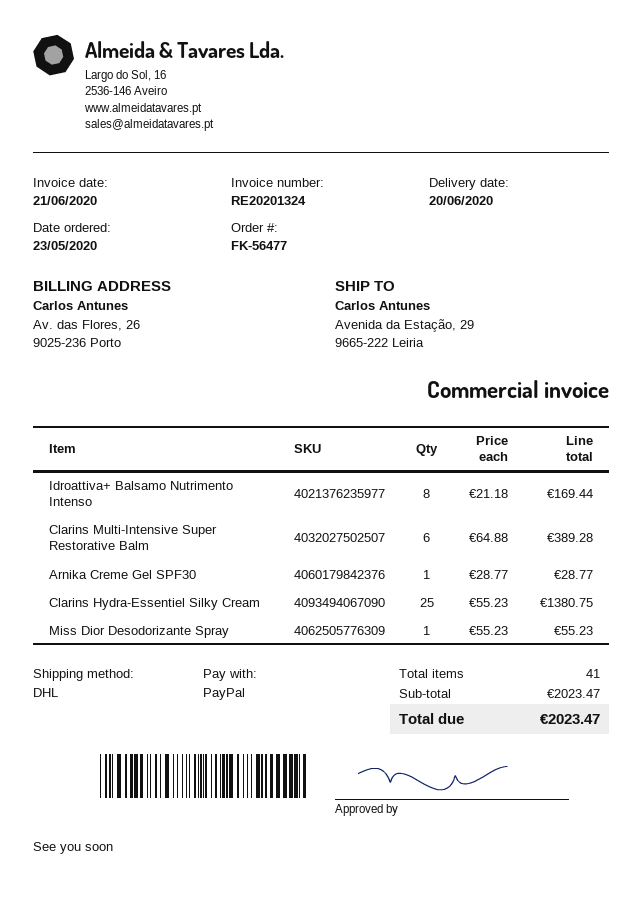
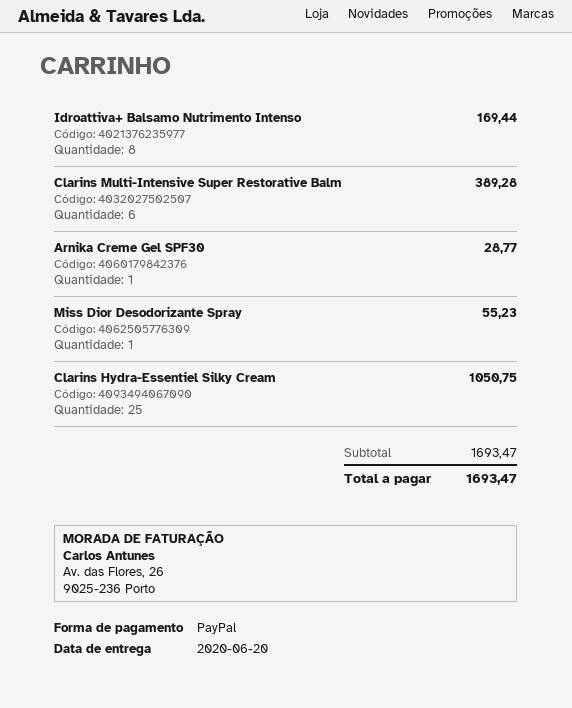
Clarins Hydra-Essentiel Silky Cream: 25 for 1380.75 -> 25 for 1050.75
subtotal: 2023.47 -> 1693.47
total: 2023.47 -> 1693.47

